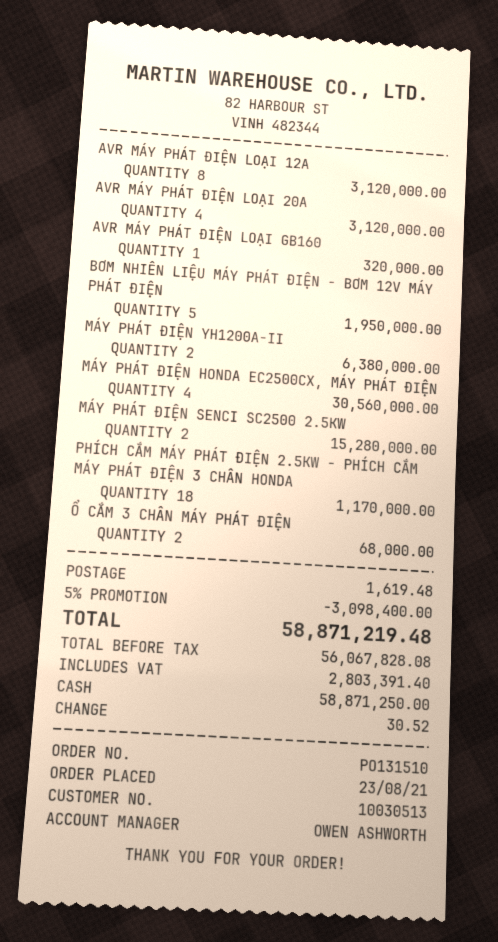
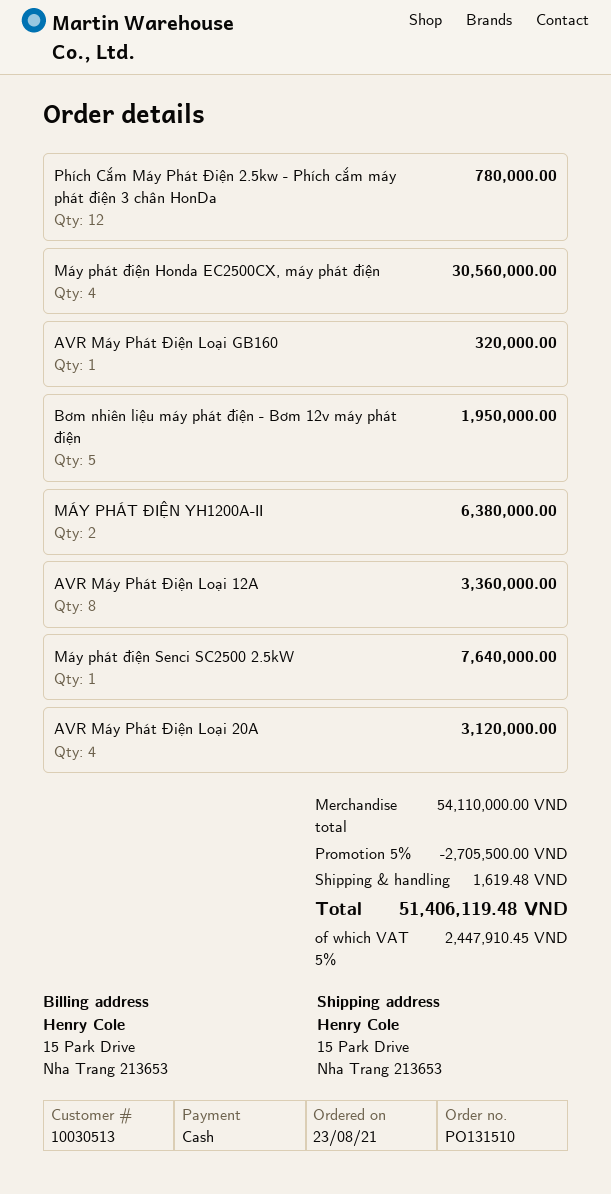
AVR MÁY PHÁT ĐIỆN LOẠI 12A: 8 for 3120000.00 -> 8 for 3360000.00
MÁY PHÁT ĐIỆN SENCI SC2500 2.5KW: 2 for 15280000.00 -> 1 for 7640000.00
PHÍCH CẮM MÁY PHÁT ĐIỆN 2.5KW - PHÍCH CẮM MÁY PHÁT ĐIỆN 3 CHÂN HONDA: 18 for 1170000.00 -> 12 for 780000.00
Ổ CẮM 3 CHÂN MÁY PHÁT ĐIỆN: 2 for 68000.00 -> none
discount: 5% = 3098400.00 -> 5% = 2705500.00
tax: 2803391.40 -> 2447910.45
total: 58871219.48 -> 51406119.48

